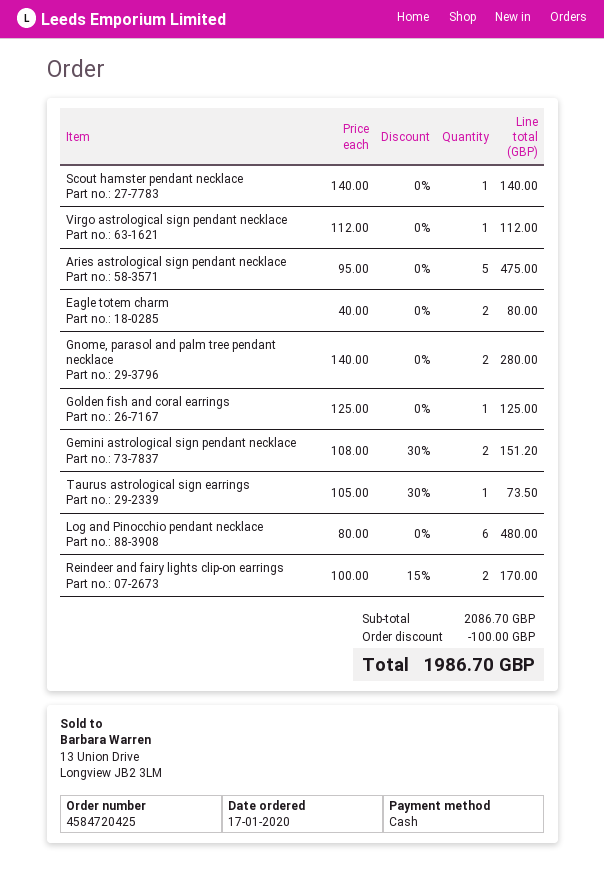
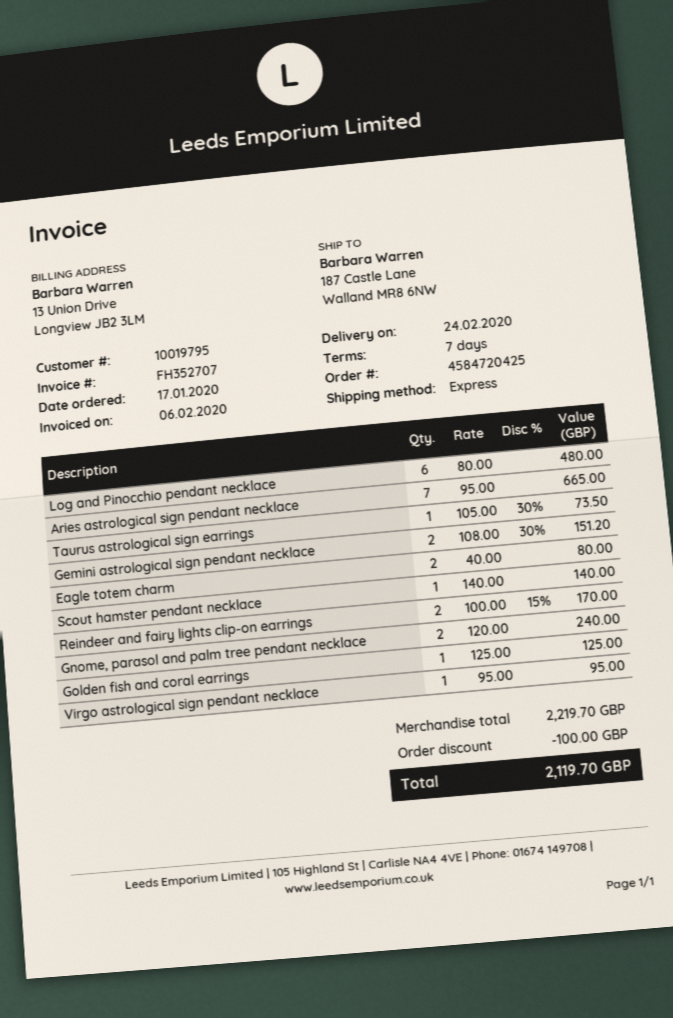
Virgo astrological sign pendant necklace: 1 x 112.00 = 112.00 -> 1 x 95.00 = 95.00
Aries astrological sign pendant necklace: 5 x 95.00 = 475.00 -> 7 x 95.00 = 665.00
Gnome, parasol and palm tree pendant necklace: 2 x 140.00 = 280.00 -> 2 x 120.00 = 240.00
subtotal: 2086.70 -> 2219.70
total: 1986.70 -> 2119.70

